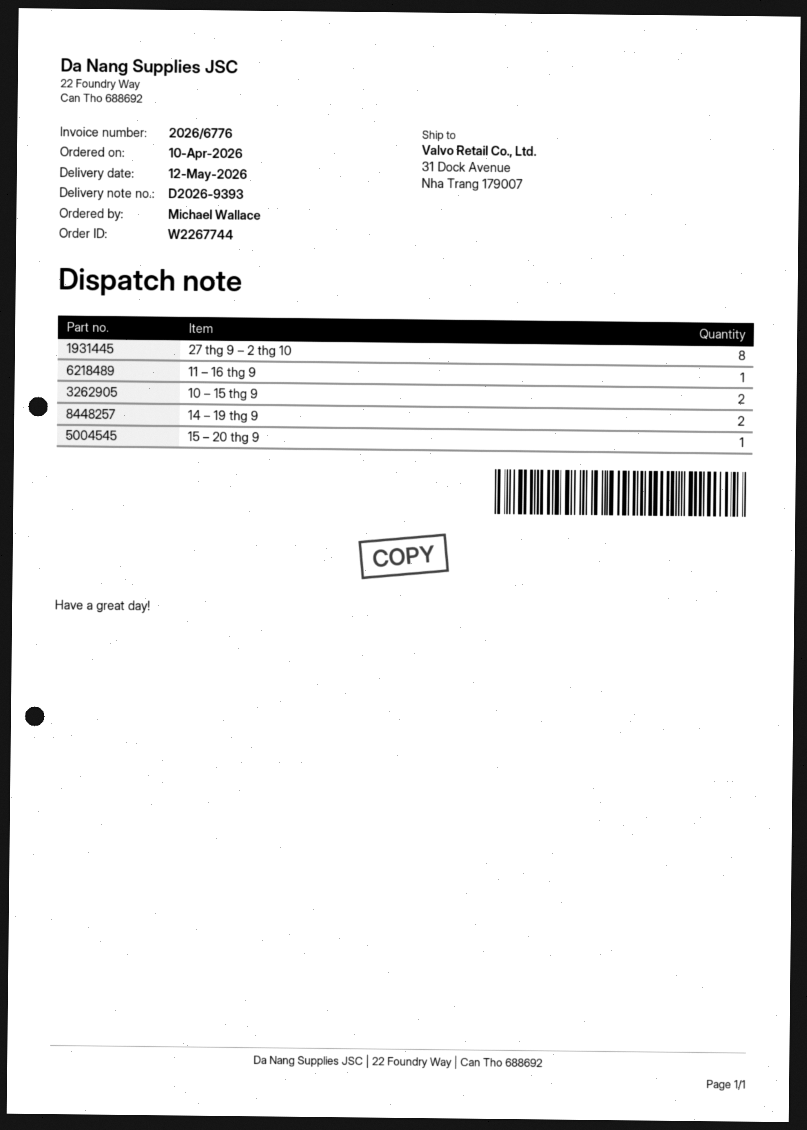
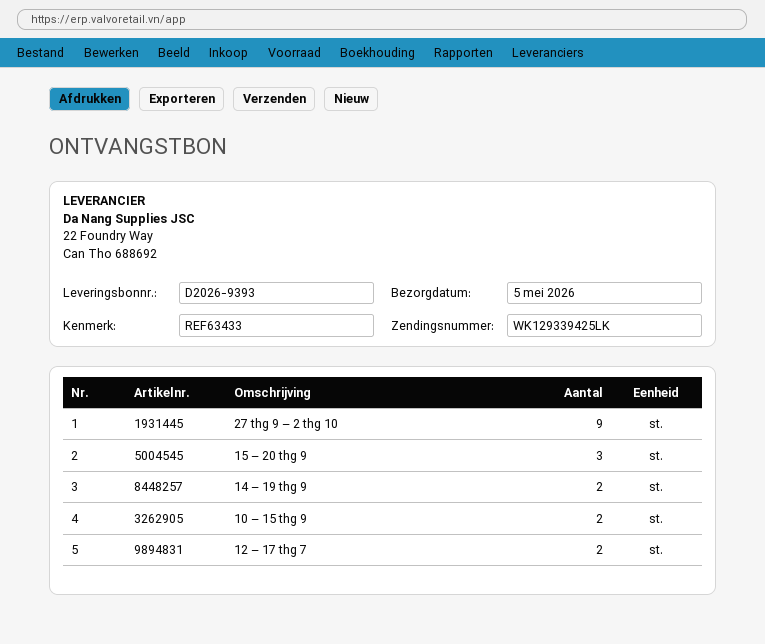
delivery date: 2026-05-12 -> 2026-05-05
27 thg 9 – 2 thg 10: 8 -> 9
11 – 16 thg 9: 1 -> none
15 – 20 thg 9: 1 -> 3
12 – 17 thg 7: none -> 2

